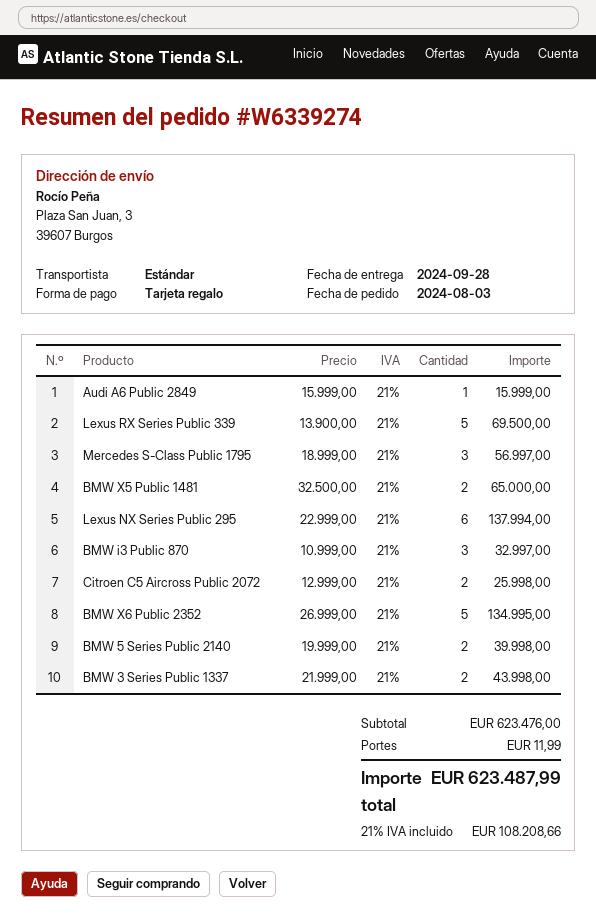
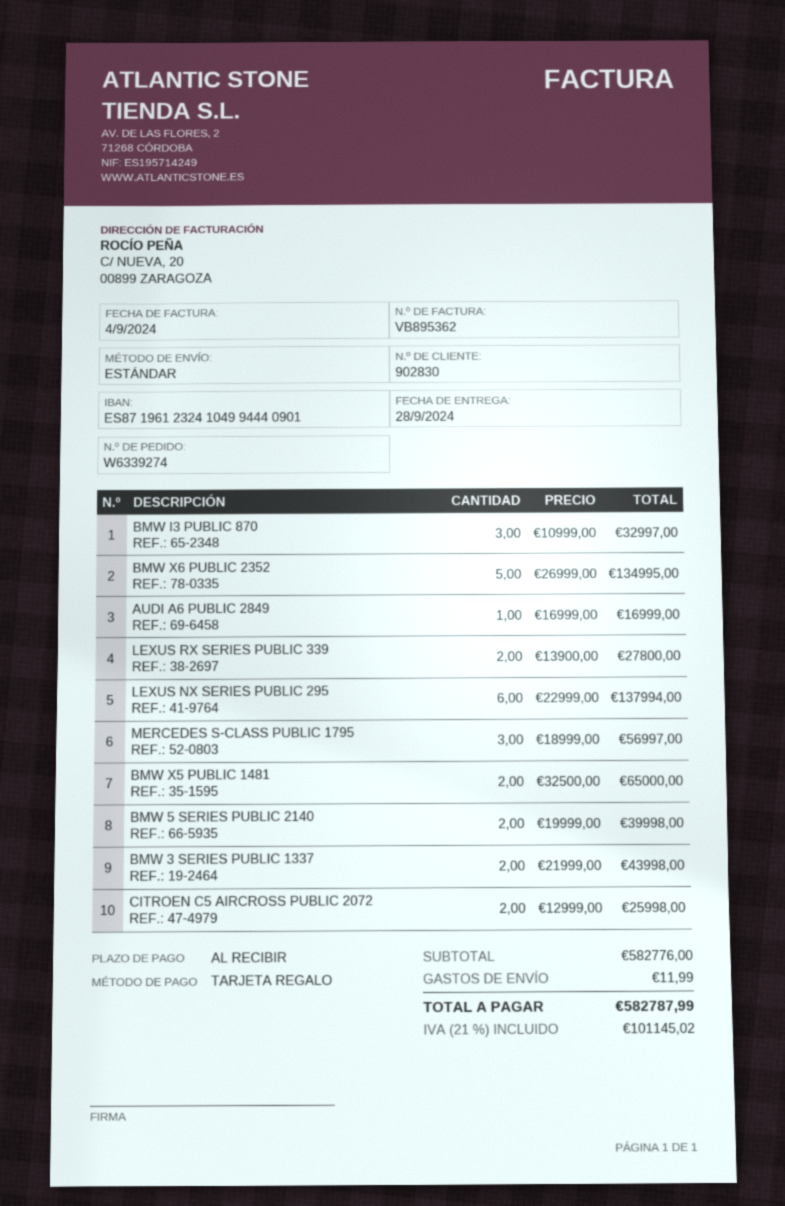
Audi A6 Public 2849: 1 x 15999.00 = 15999.00 -> 1 x 16999.00 = 16999.00
Lexus RX Series Public 339: 5 x 13900.00 = 69500.00 -> 2 x 13900.00 = 27800.00
subtotal: 623476.00 -> 582776.00
tax: 21% = 108208.66 -> 21% = 101145.02
total: 623487.99 -> 582787.99

